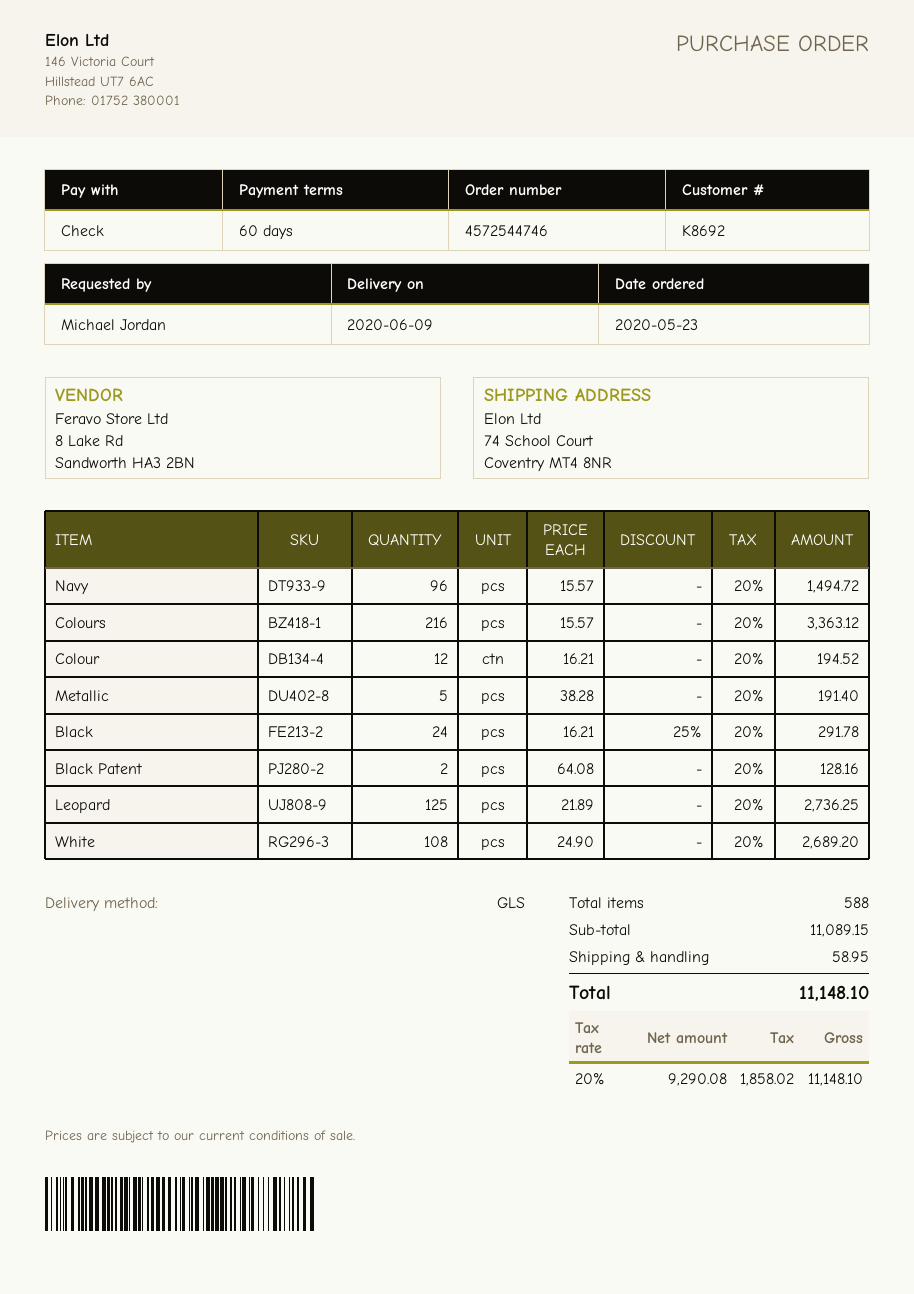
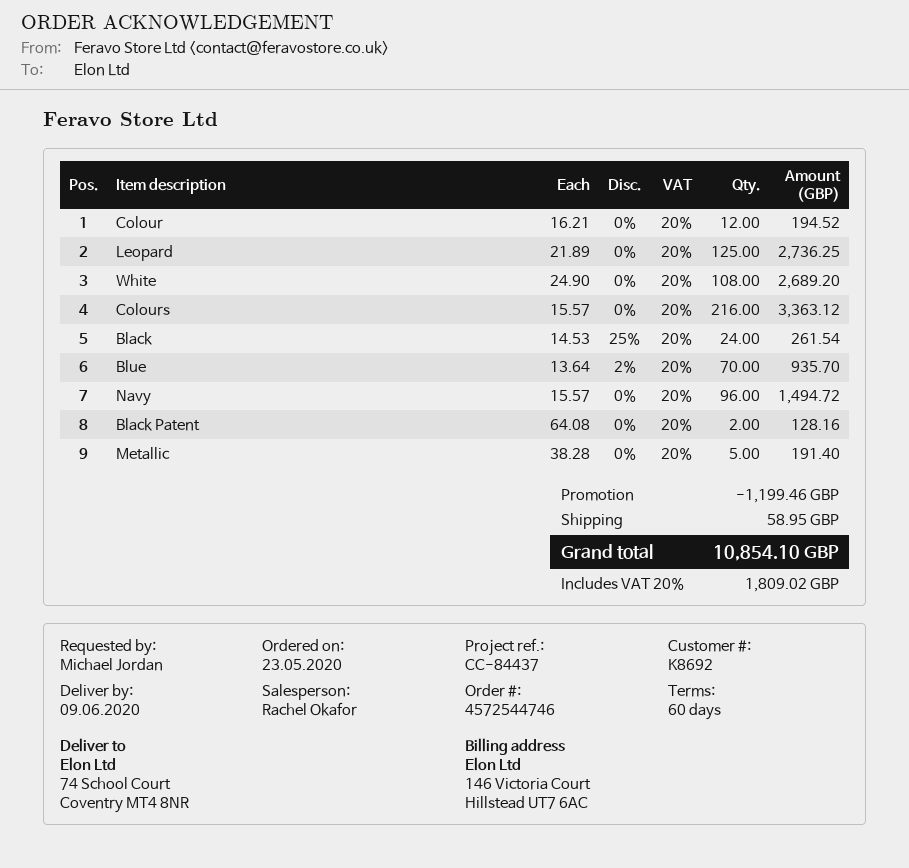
Black: 24 x 16.21 - 25% = 291.78 -> 24 x 14.53 - 25% = 261.54
Blue: none -> 70 x 13.64 - 2% = 935.70
discount: none -> 1199.46
tax: 20% = 1858.02 -> 20% = 1809.02
total: 11148.10 -> 10854.10

